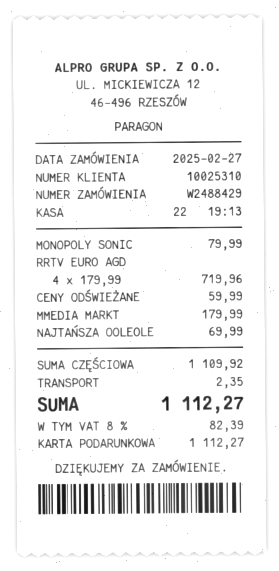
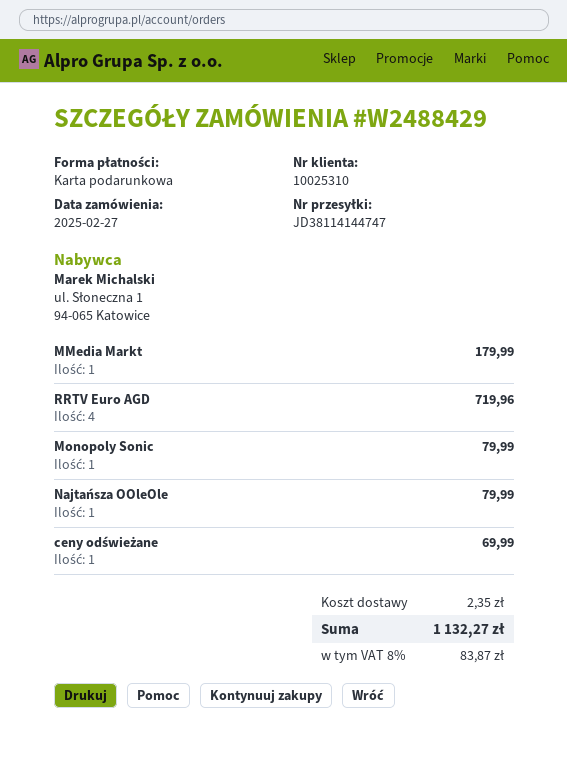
CENY ODŚWIEŻANE: 1 for 59.99 -> 1 for 69.99
NAJTAŃSZA OOLEOLE: 1 for 69.99 -> 1 for 79.99
tax: 8% = 82.39 -> 8% = 83.87
total: 1112.27 -> 1132.27

